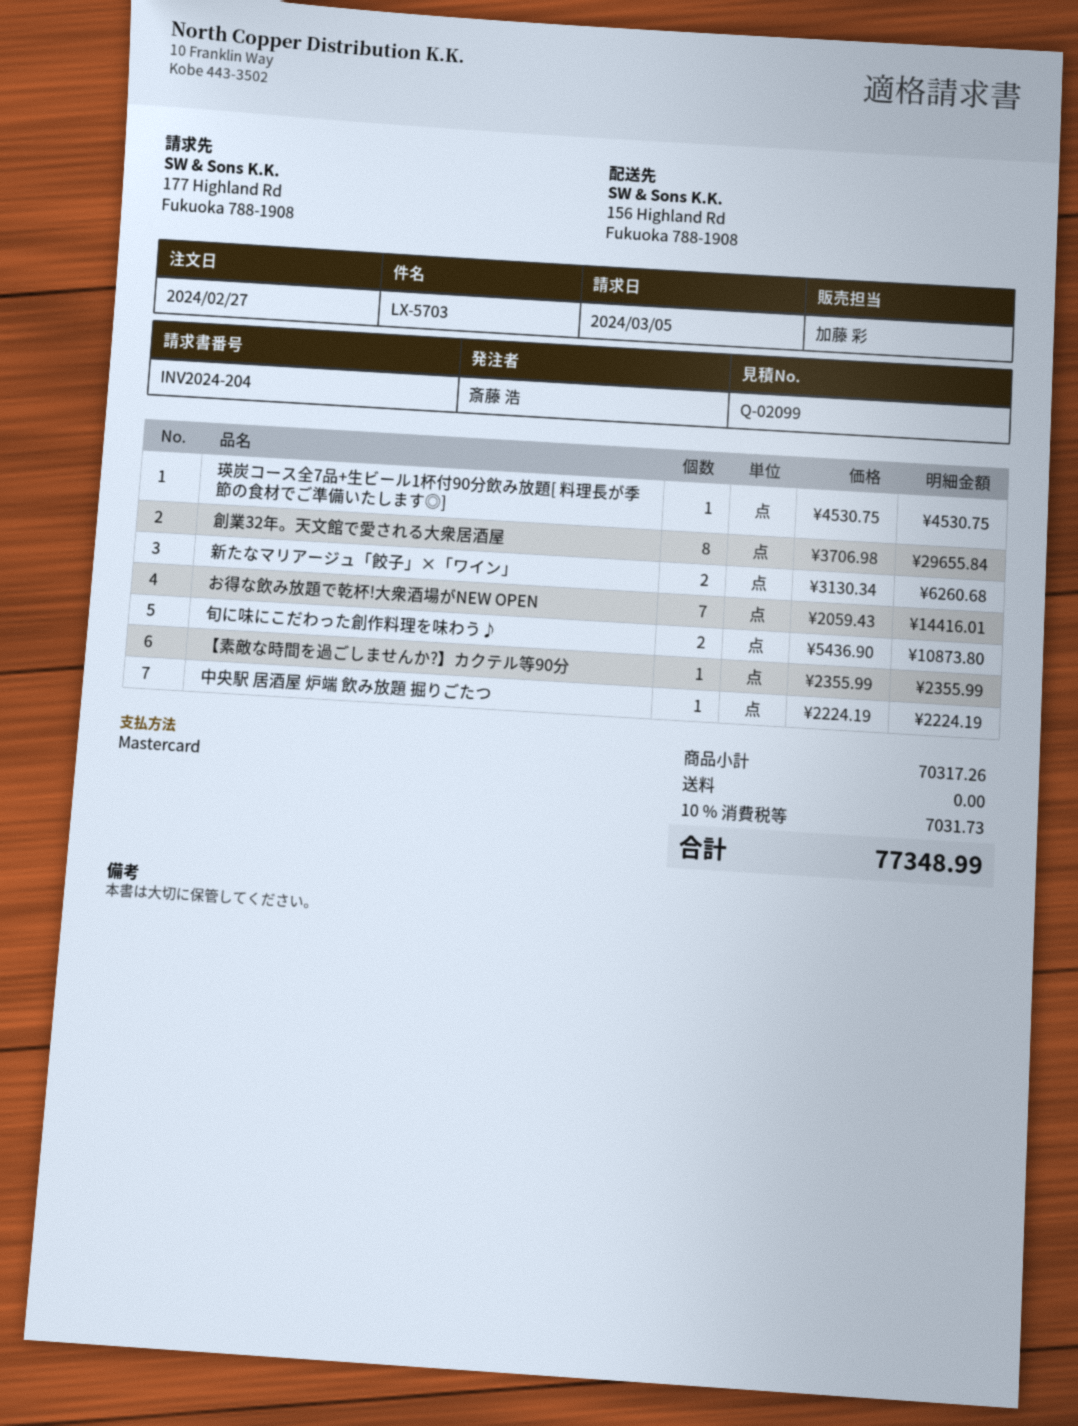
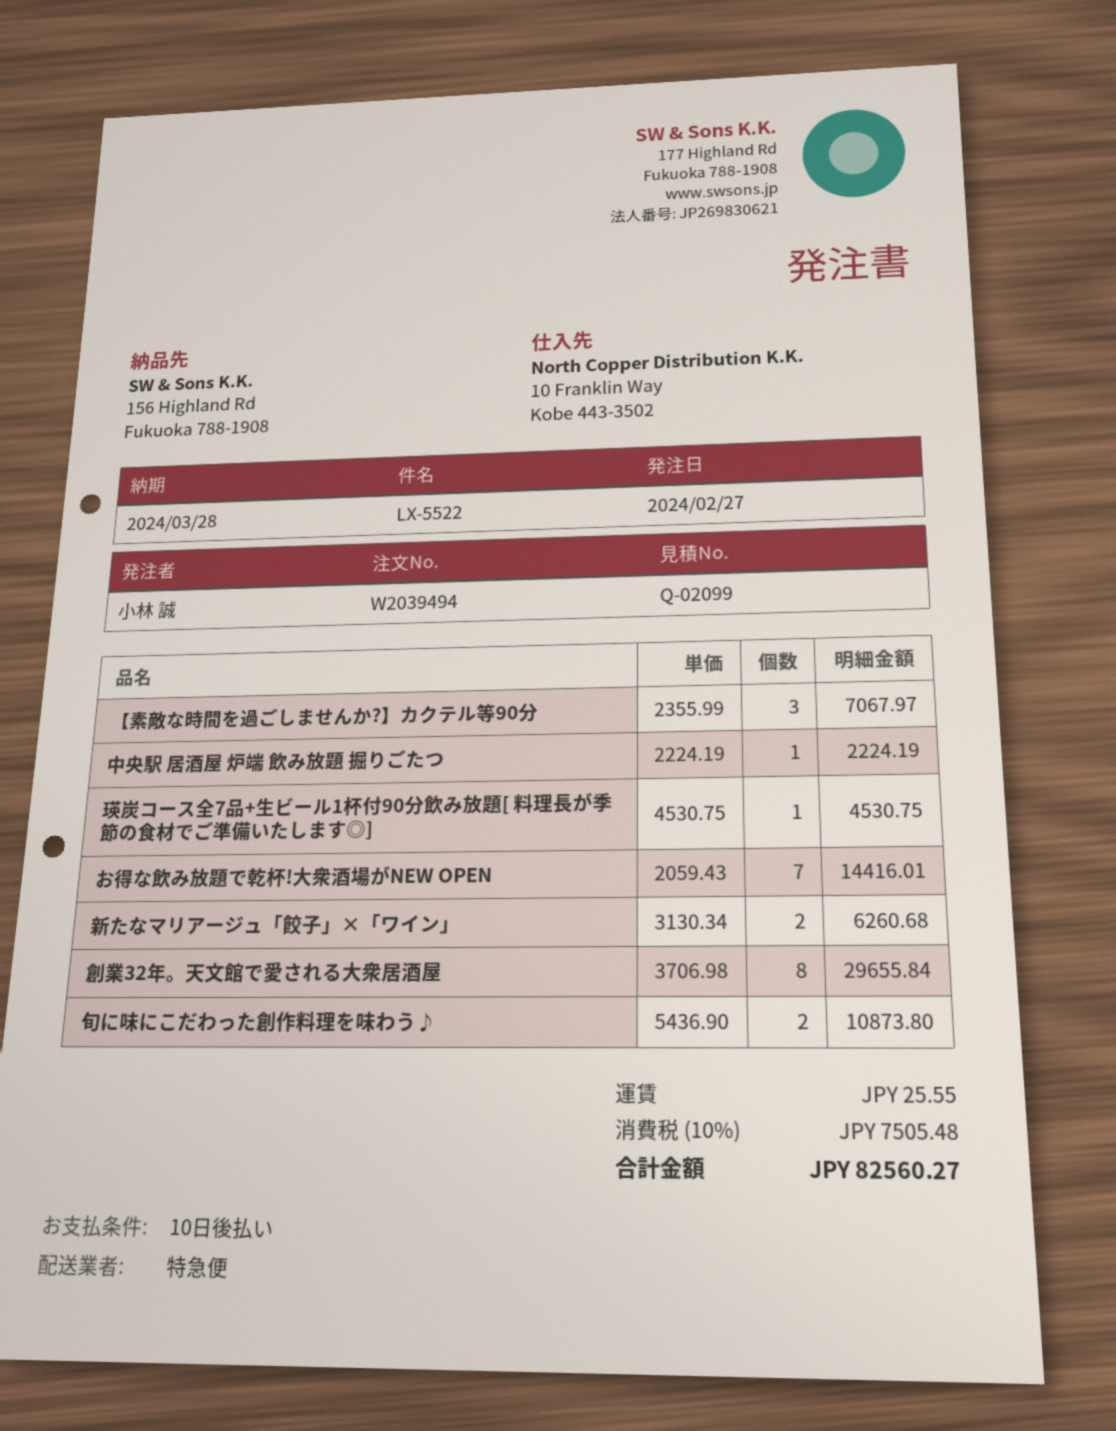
reference: LX-5703 -> LX-5522
ordered by: 斎藤 浩 -> 小林 誠
【素敵な時間を過ごしませんか?】カクテル等90分: 1 x 2355.99 = 2355.99 -> 3 x 2355.99 = 7067.97
shipping: 0.00 -> 25.55
tax: 10% = 7031.73 -> 10% = 7505.48
total: 77348.99 -> 82560.27

